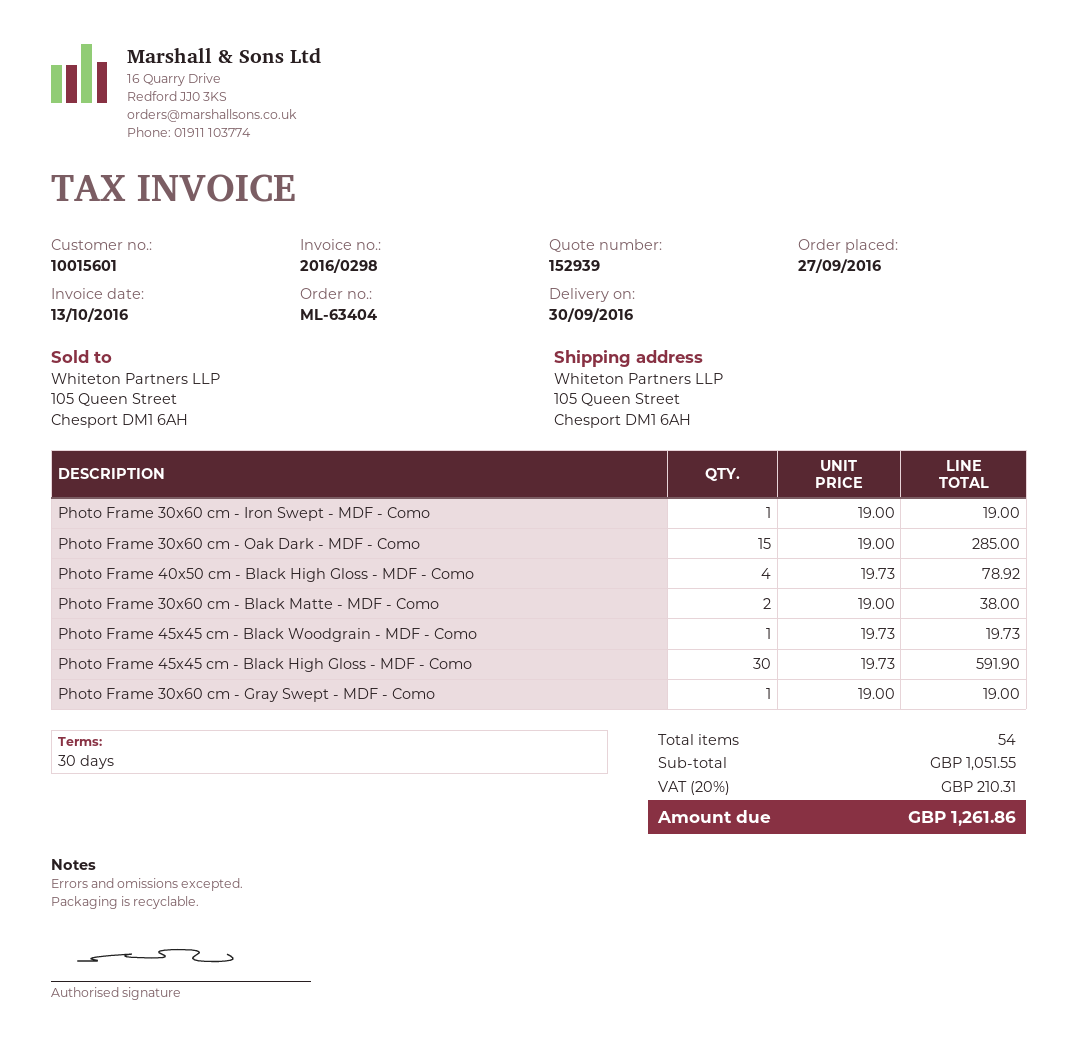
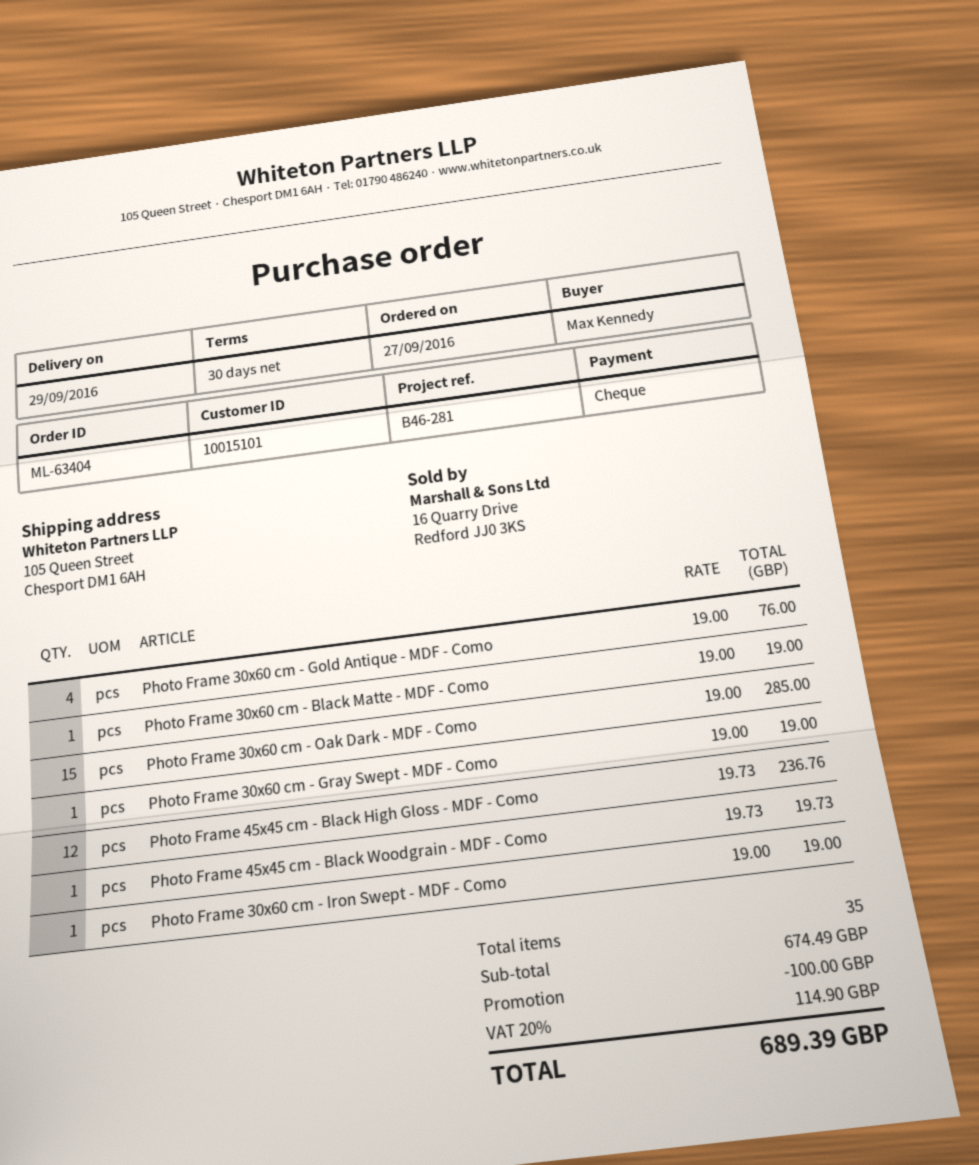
delivery date: 2016-09-30 -> 2016-09-29
customer number: 10015601 -> 10015101
Photo Frame 40x50 cm - Black High Gloss - MDF - Como: 4 x 19.73 = 78.92 -> none
Photo Frame 30x60 cm - Black Matte - MDF - Como: 2 x 19.00 = 38.00 -> 1 x 19.00 = 19.00
Photo Frame 45x45 cm - Black High Gloss - MDF - Como: 30 x 19.73 = 591.90 -> 12 x 19.73 = 236.76
Photo Frame 30x60 cm - Gold Antique - MDF - Como: none -> 4 x 19.00 = 76.00
total quantity: 54 -> 35
subtotal: 1051.55 -> 674.49
discount: none -> 100.00
tax: 20% = 210.31 -> 20% = 114.90
total: 1261.86 -> 689.39

